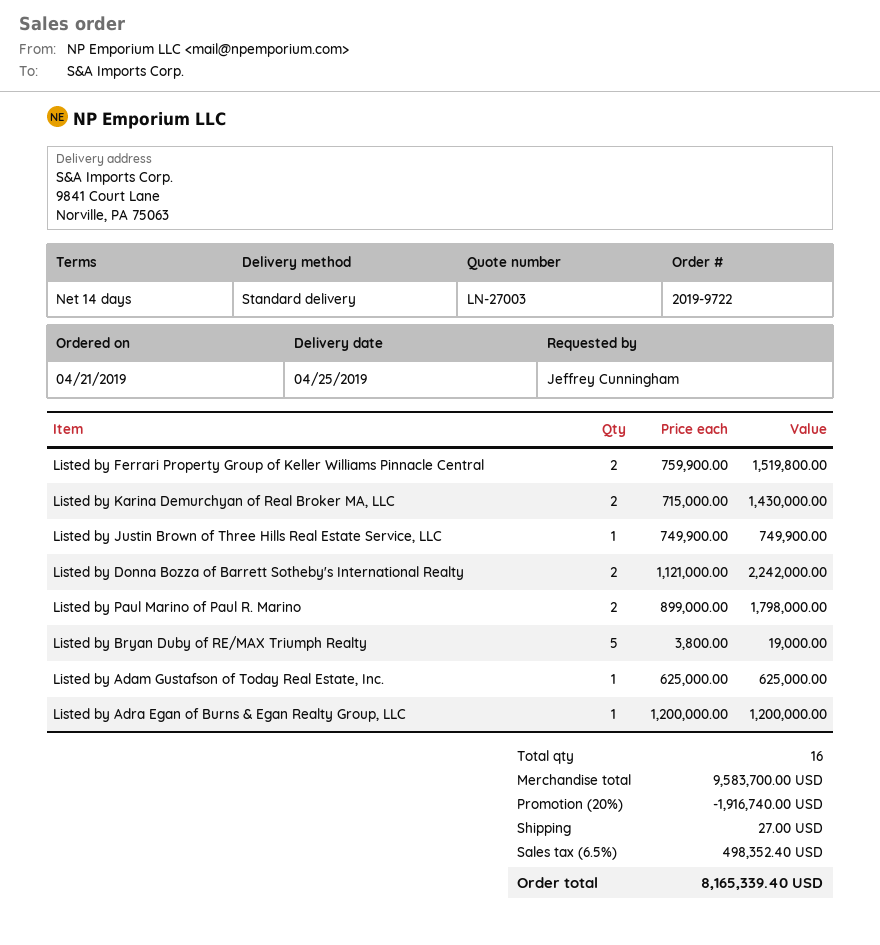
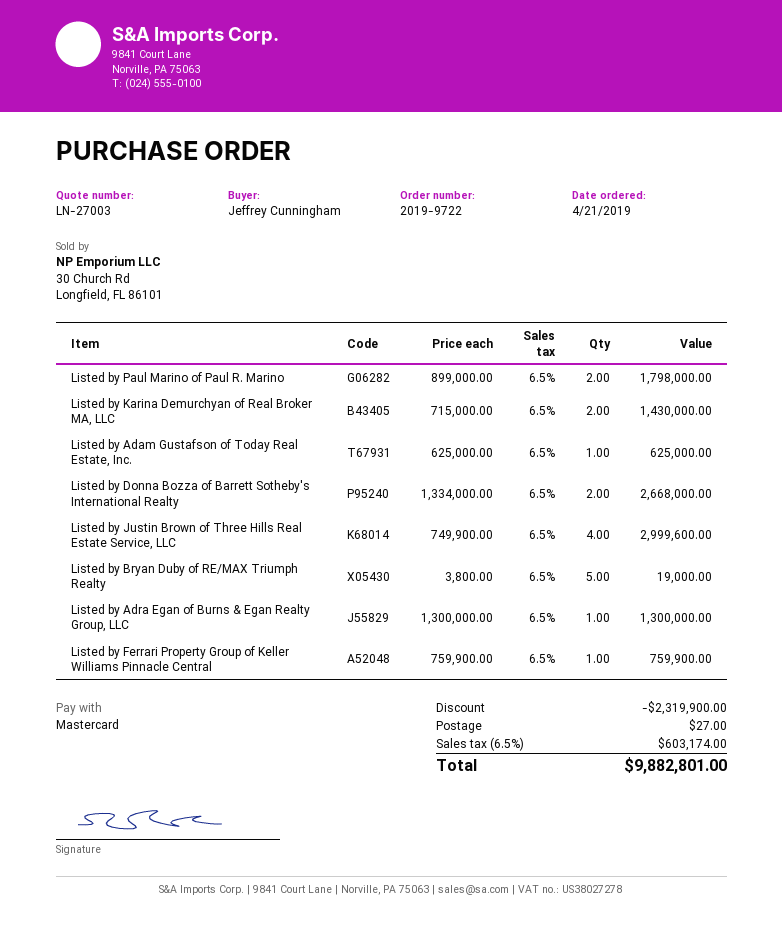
Listed by Ferrari Property Group of Keller Williams Pinnacle Central: 2 x 759900.00 = 1519800.00 -> 1 x 759900.00 = 759900.00
Listed by Justin Brown of Three Hills Real Estate Service, LLC: 1 x 749900.00 = 749900.00 -> 4 x 749900.00 = 2999600.00
Listed by Donna Bozza of Barrett Sotheby's International Realty: 2 x 1121000.00 = 2242000.00 -> 2 x 1334000.00 = 2668000.00
Listed by Adra Egan of Burns & Egan Realty Group, LLC: 1 x 1200000.00 = 1200000.00 -> 1 x 1300000.00 = 1300000.00
discount: 1916740.00 -> 2319900.00
tax: 6.5% = 498352.40 -> 6.5% = 603174.00
total: 8165339.40 -> 9882801.00

